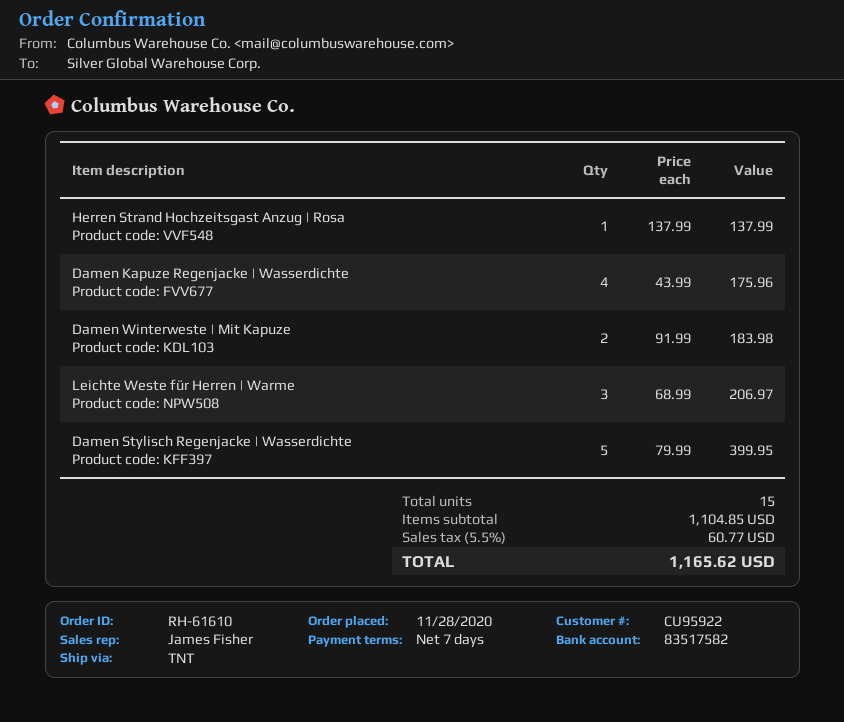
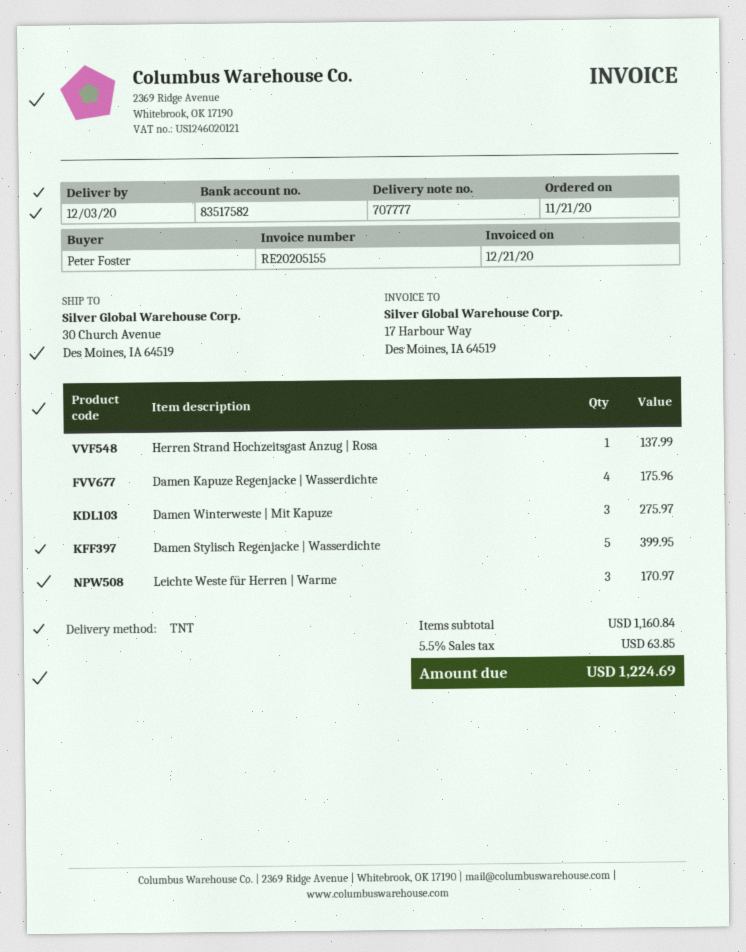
order date: 2020-11-28 -> 2020-11-21
Damen Winterweste | Mit Kapuze: 2 for 183.98 -> 3 for 275.97
Leichte Weste für Herren | Warme: 3 for 206.97 -> 3 for 170.97
subtotal: 1104.85 -> 1160.84
tax: 5.5% = 60.77 -> 5.5% = 63.85
total: 1165.62 -> 1224.69

